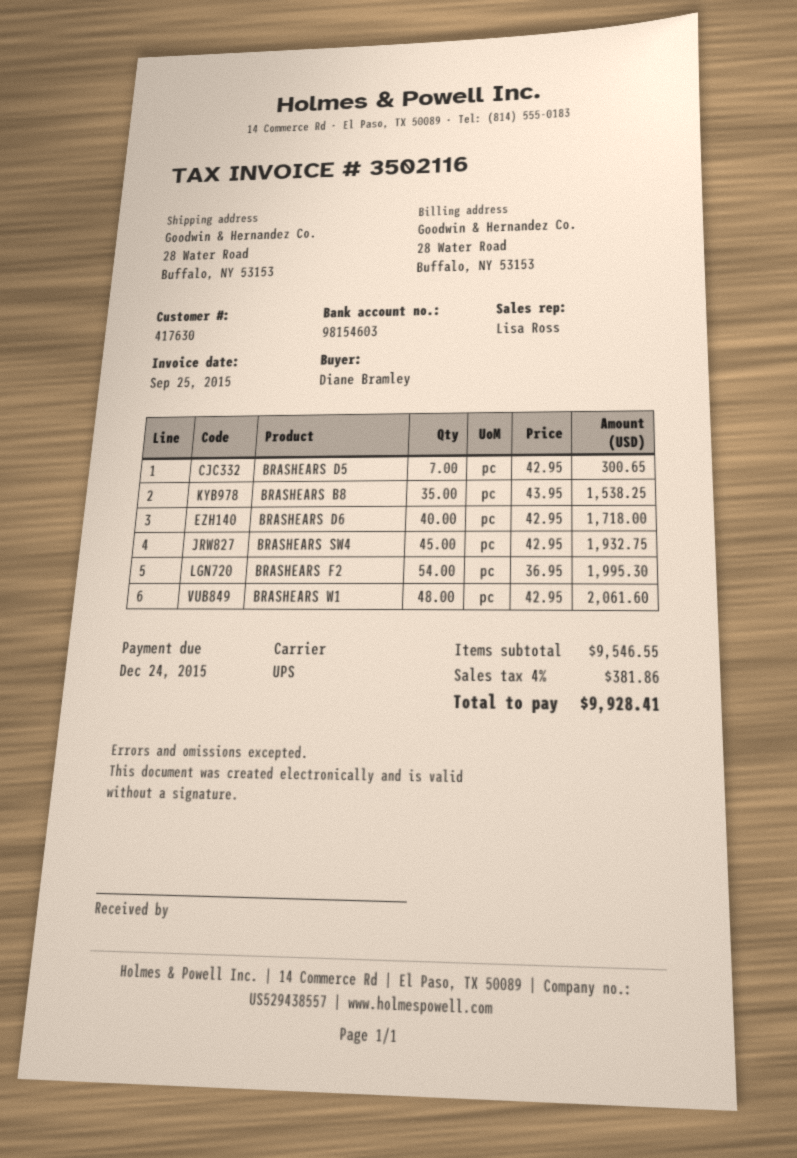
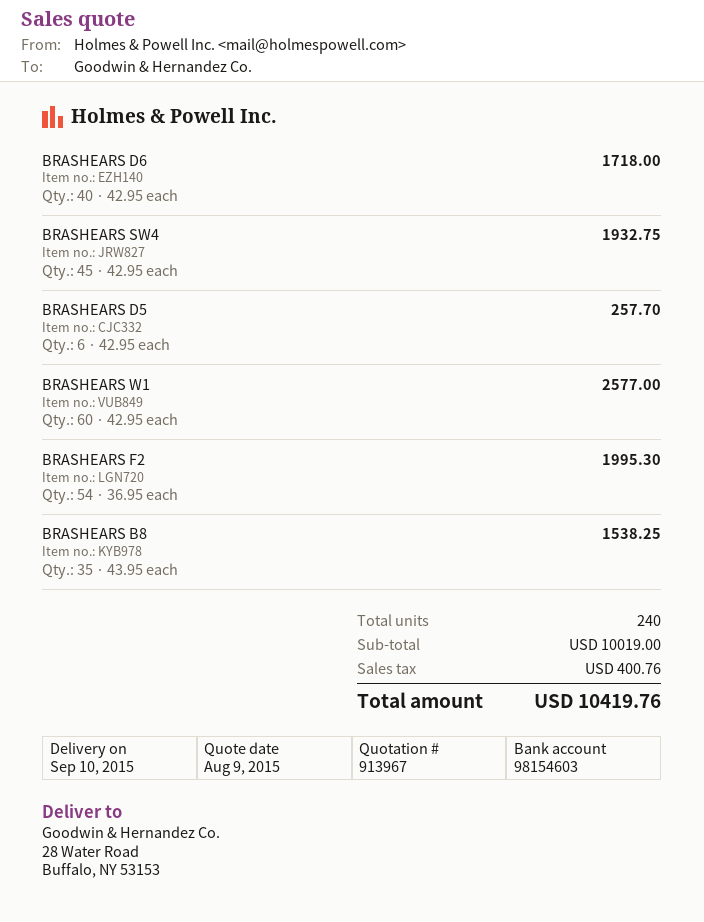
BRASHEARS D5: 7 x 42.95 = 300.65 -> 6 x 42.95 = 257.70
BRASHEARS W1: 48 x 42.95 = 2061.60 -> 60 x 42.95 = 2577.00
subtotal: 9546.55 -> 10019.00
tax: 381.86 -> 400.76
total: 9928.41 -> 10419.76

